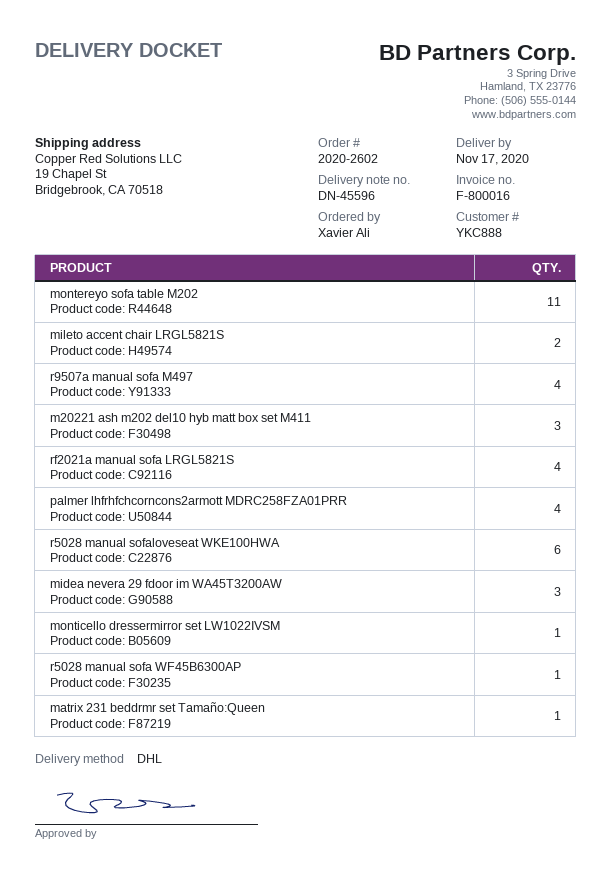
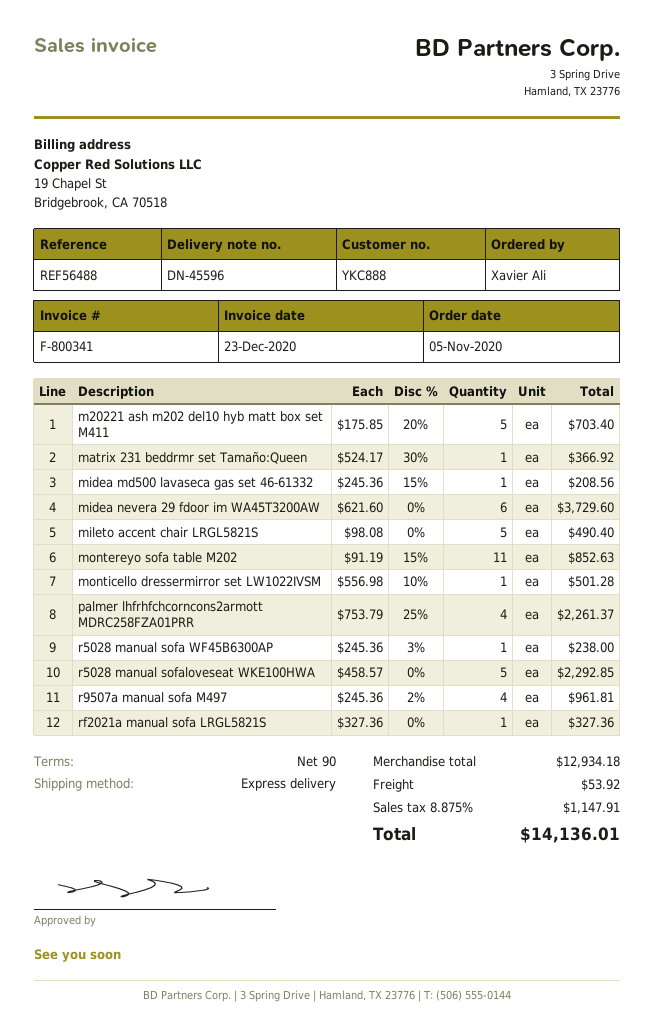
invoice number: F-800016 -> F-800341
shipping method: DHL -> express
mileto accent chair LRGL5821S: 2 -> 5
m20221 ash m202 del10 hyb matt box set M411: 3 -> 5
rf2021a manual sofa LRGL5821S: 4 -> 1
r5028 manual sofaloveseat WKE100HWA: 6 -> 5
midea nevera 29 fdoor im WA45T3200AW: 3 -> 6
midea md500 lavaseca gas set 46-61332: none -> 1

